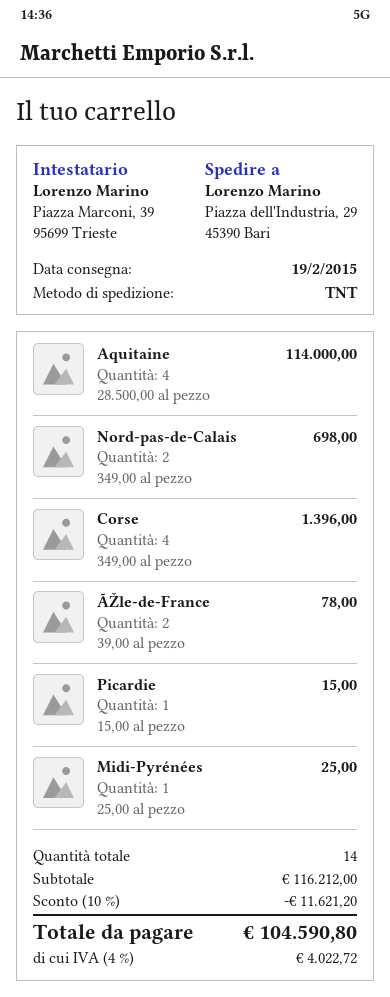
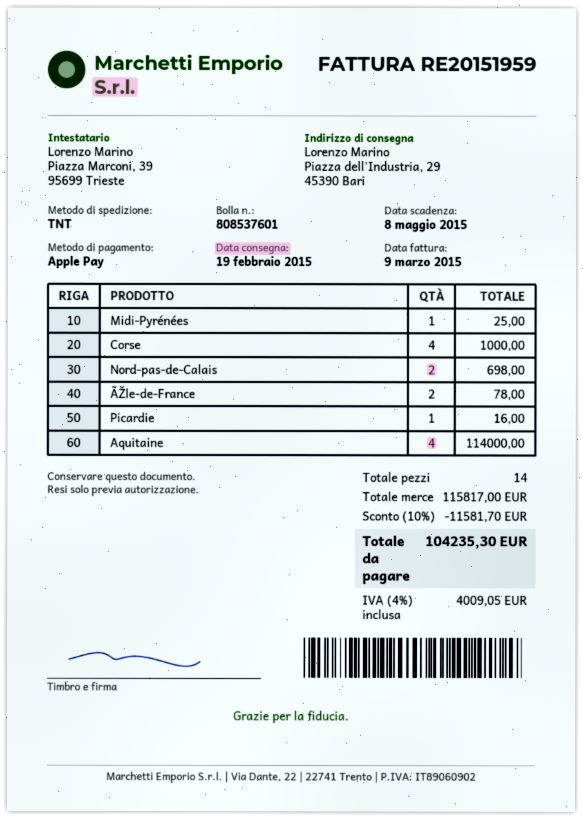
Corse: 4 for 1396.00 -> 4 for 1000.00
Picardie: 1 for 15.00 -> 1 for 16.00
subtotal: 116212.00 -> 115817.00
discount: 10% = 11621.20 -> 10% = 11581.70
tax: 4% = 4022.72 -> 4% = 4009.05
total: 104590.80 -> 104235.30

